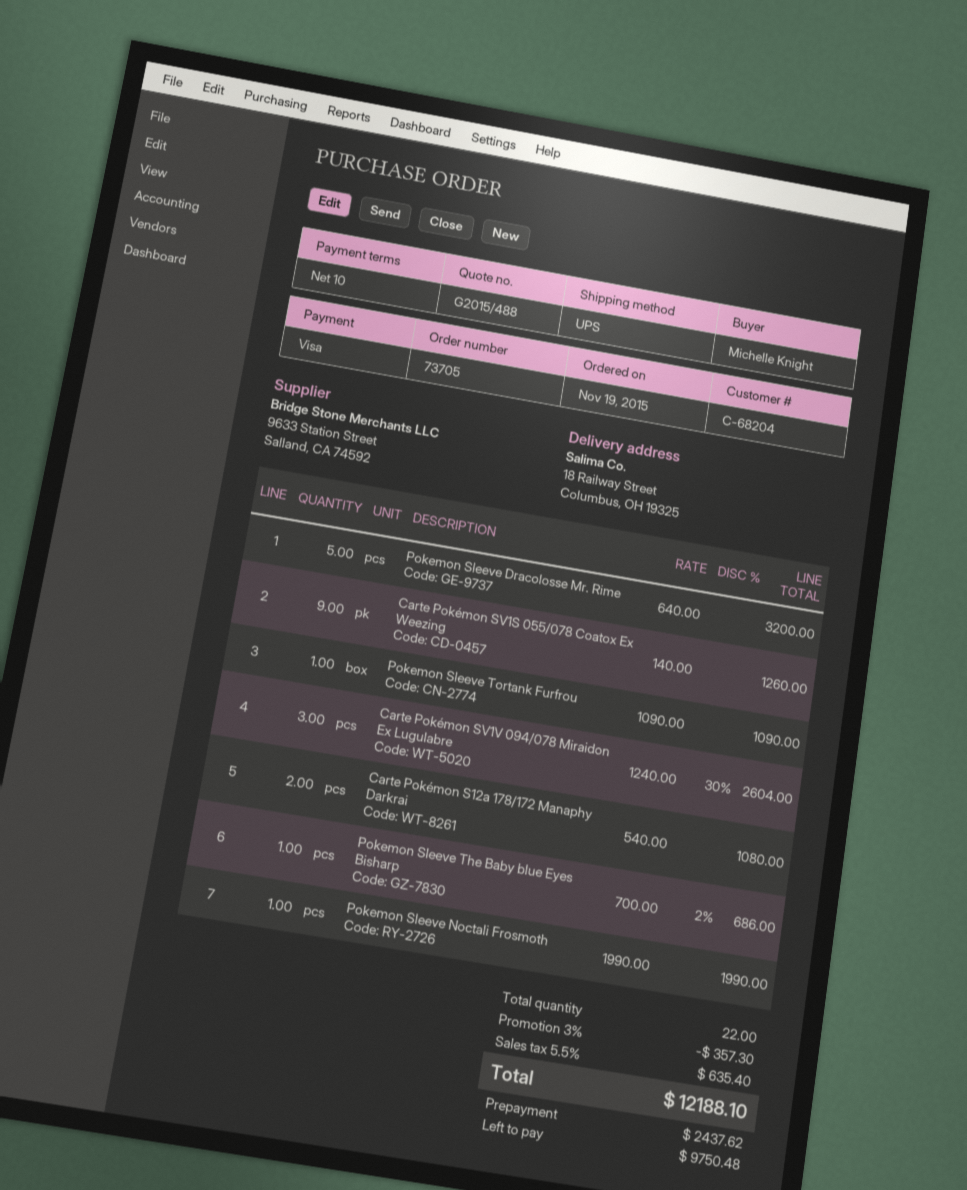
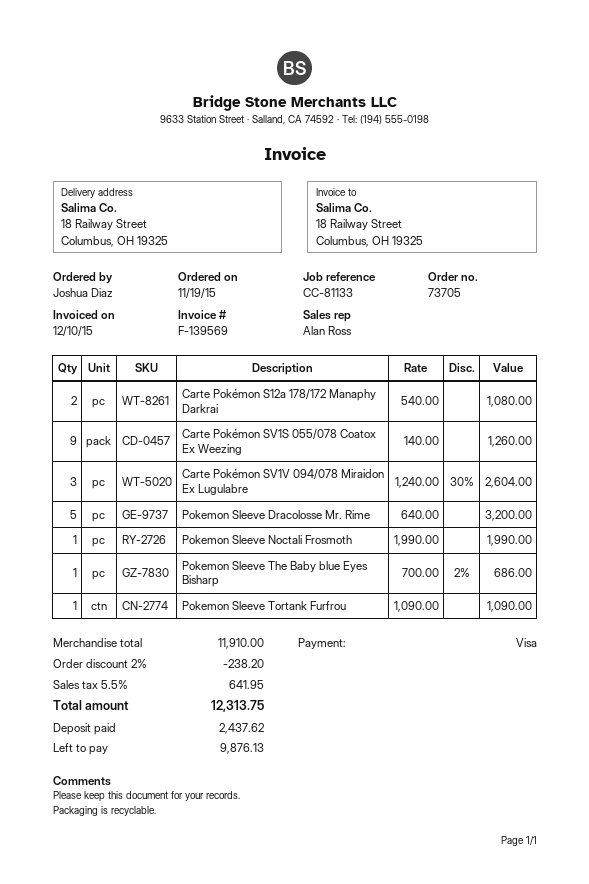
ordered by: Michelle Knight -> Joshua Diaz
discount: 3% = 357.30 -> 2% = 238.20
tax: 5.5% = 635.40 -> 5.5% = 641.95
total: 12188.10 -> 12313.75
balance: 9750.48 -> 9876.13

